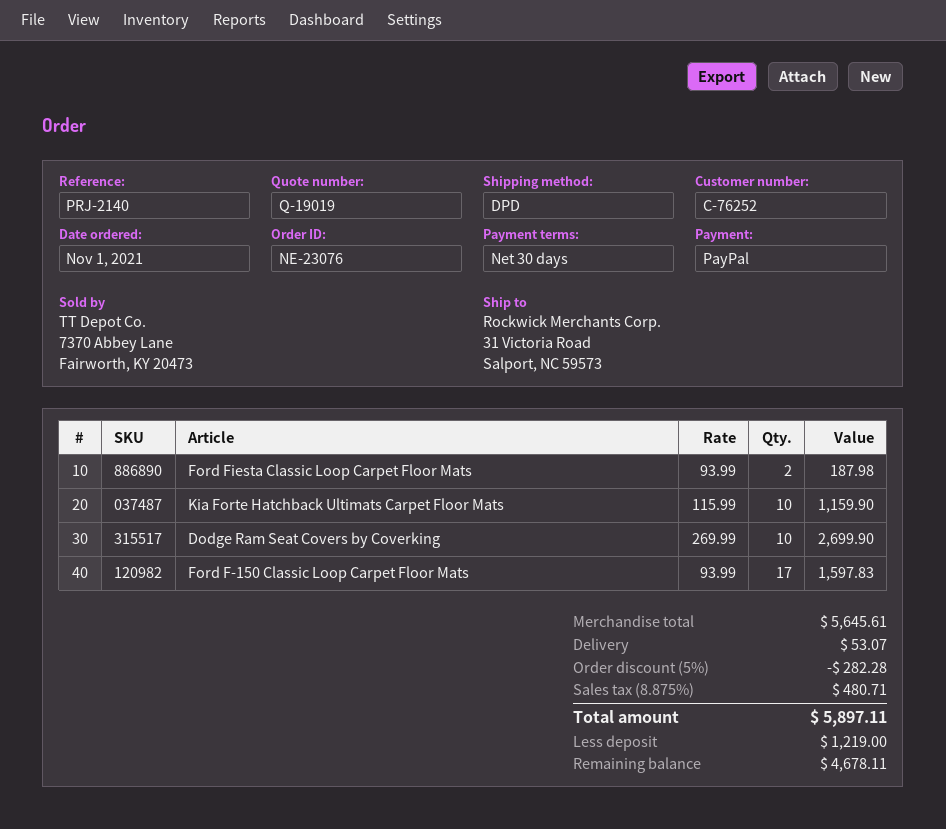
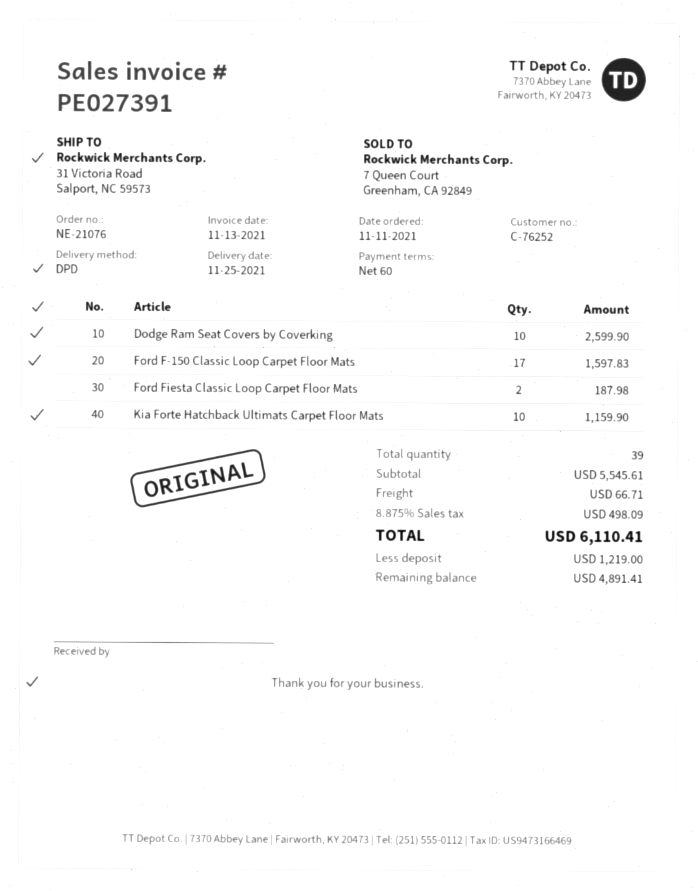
order number: NE-23076 -> NE-21076
order date: 2021-11-01 -> 2021-11-11
payment terms: 30 days -> 60 days
Dodge Ram Seat Covers by Coverking: 10 for 2699.90 -> 10 for 2599.90
subtotal: 5645.61 -> 5545.61
discount: 5% = 282.28 -> none
shipping: 53.07 -> 66.71
tax: 8.875% = 480.71 -> 8.875% = 498.09
total: 5897.11 -> 6110.41
balance: 4678.11 -> 4891.41

